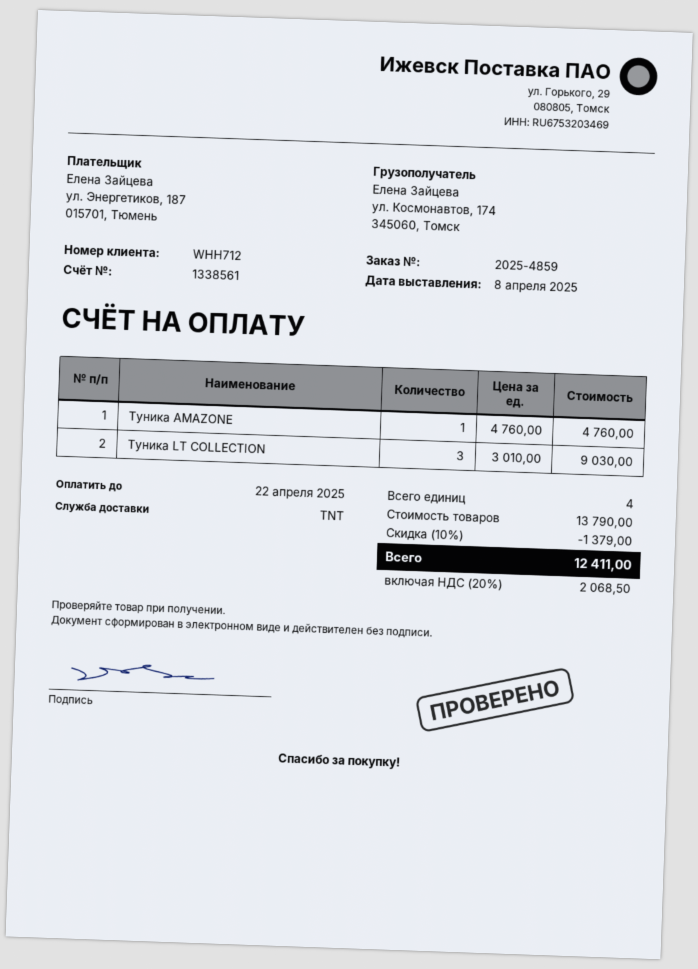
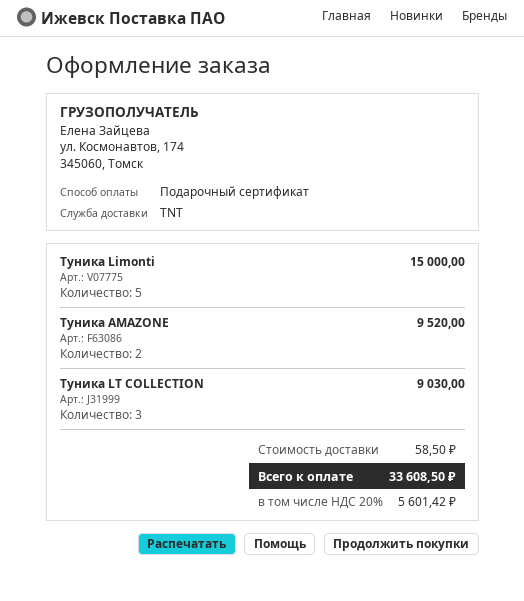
Туника AMAZONE: 1 for 4760.00 -> 2 for 9520.00
Туника Limonti: none -> 5 for 15000.00
discount: 10% = 1379.00 -> none
shipping: none -> 58.50
tax: 20% = 2068.50 -> 20% = 5601.42
total: 12411.00 -> 33608.50

